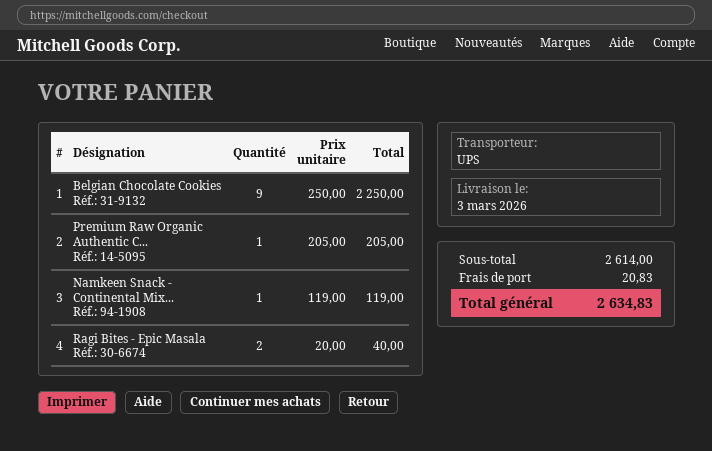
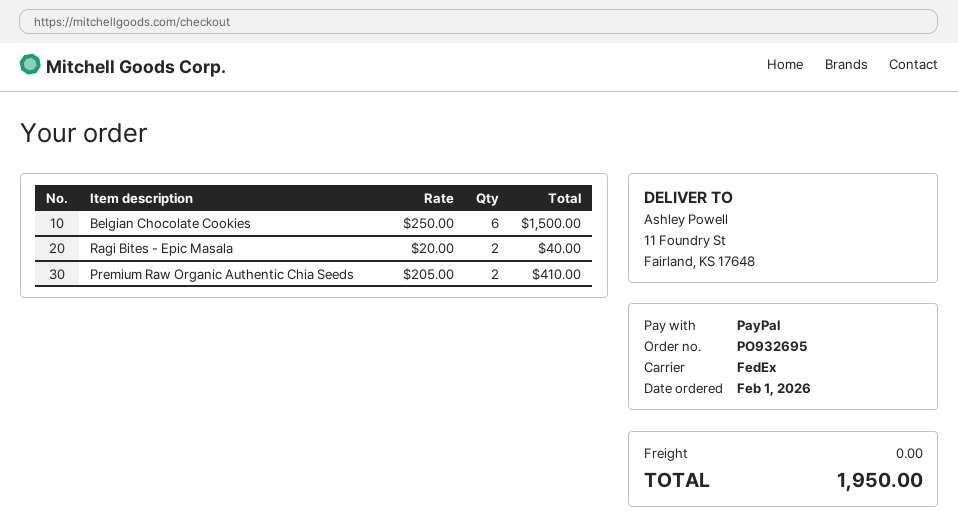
shipping method: UPS -> FedEx
Belgian Chocolate Cookies: 9 x 250.00 = 2250.00 -> 6 x 250.00 = 1500.00
Premium Raw Organic Authentic C...: 1 x 205.00 = 205.00 -> 2 x 205.00 = 410.00
Namkeen Snack - Continental Mix...: 1 x 119.00 = 119.00 -> none
shipping: 20.83 -> 0.00
total: 2634.83 -> 1950.00

